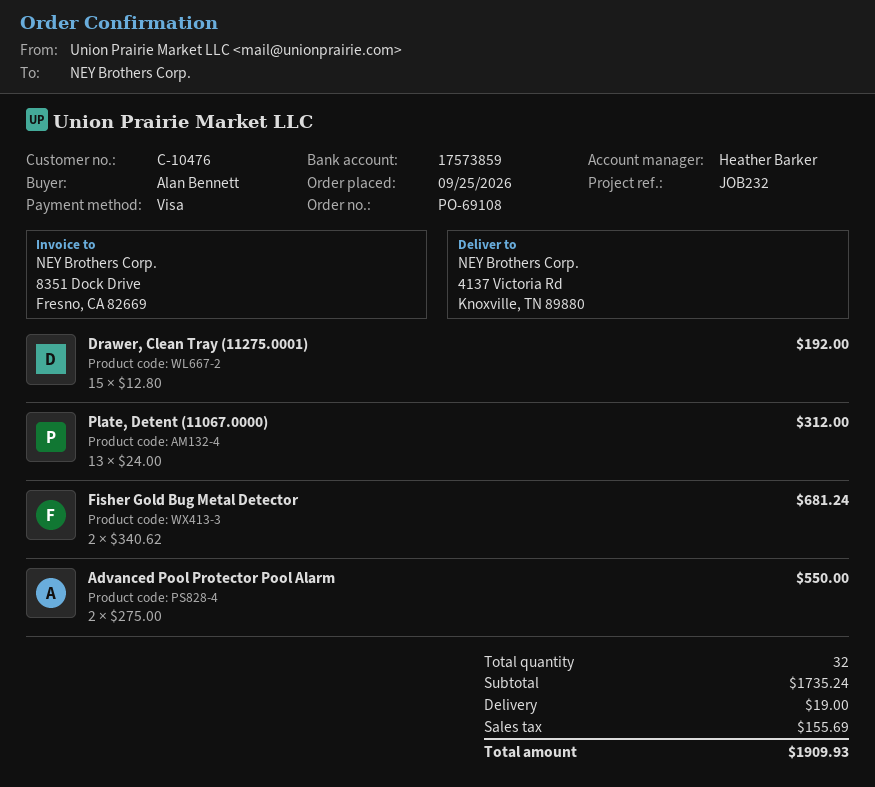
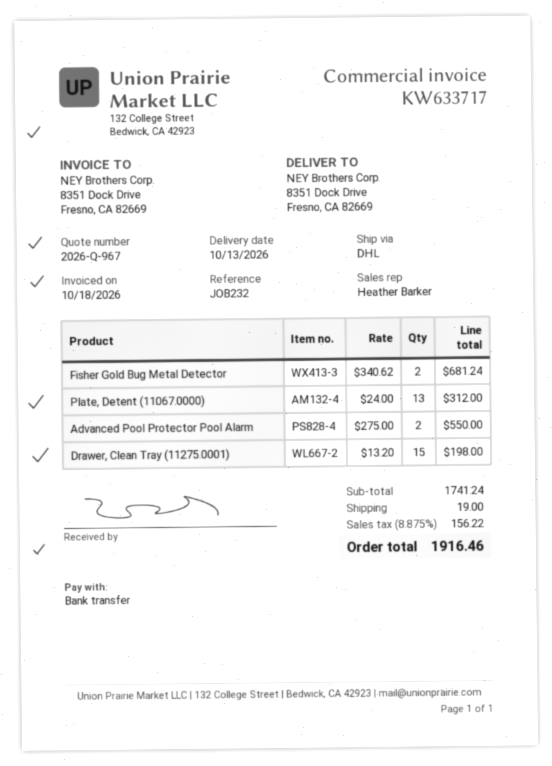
payment method: Visa -> bank transfer
ship to: 4137 Victoria Rd, Knoxville, TN 89880 -> 8351 Dock Drive, Fresno, CA 82669
Drawer, Clean Tray (11275.0001): 15 x 12.80 = 192.00 -> 15 x 13.20 = 198.00
subtotal: 1735.24 -> 1741.24
tax: 155.69 -> 156.22
total: 1909.93 -> 1916.46

